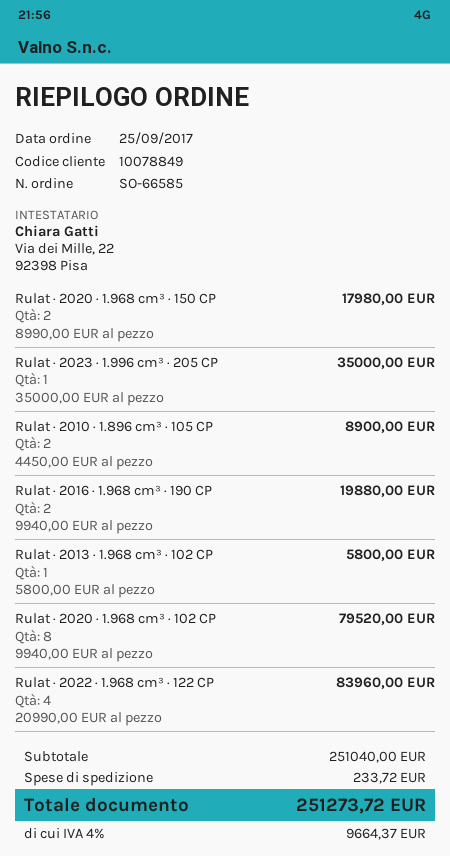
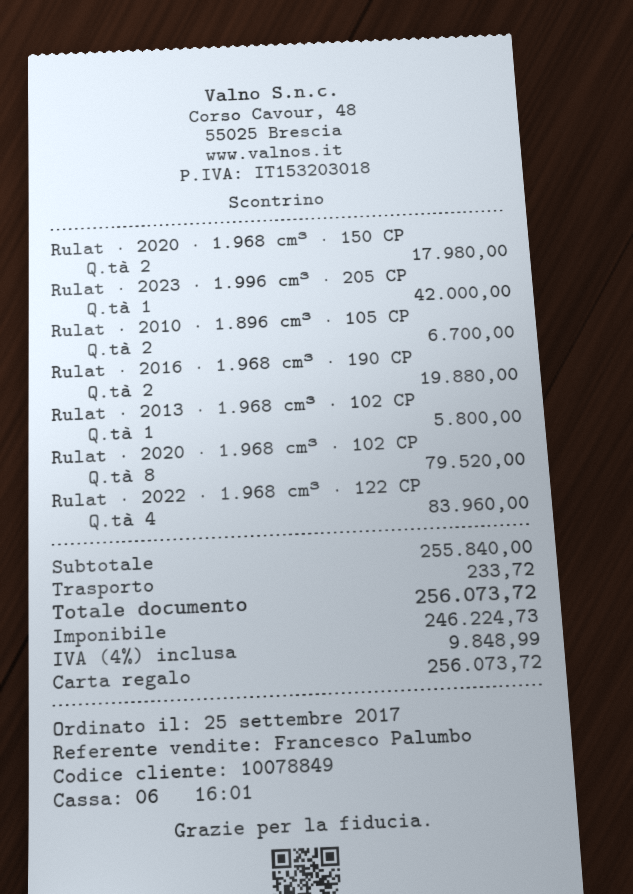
Rulat · 2023 · 1.996 cm³ · 205 CP: 1 for 35000.00 -> 1 for 42000.00
Rulat · 2010 · 1.896 cm³ · 105 CP: 2 for 8900.00 -> 2 for 6700.00
subtotal: 251040.00 -> 255840.00
tax: 4% = 9664.37 -> 4% = 9848.99
total: 251273.72 -> 256073.72

